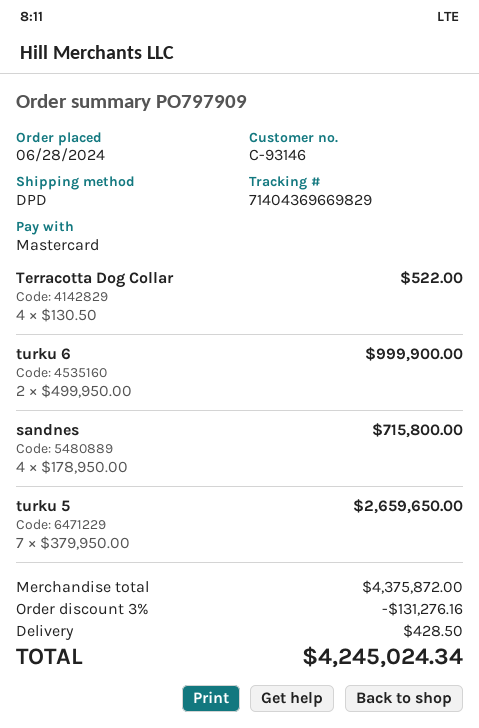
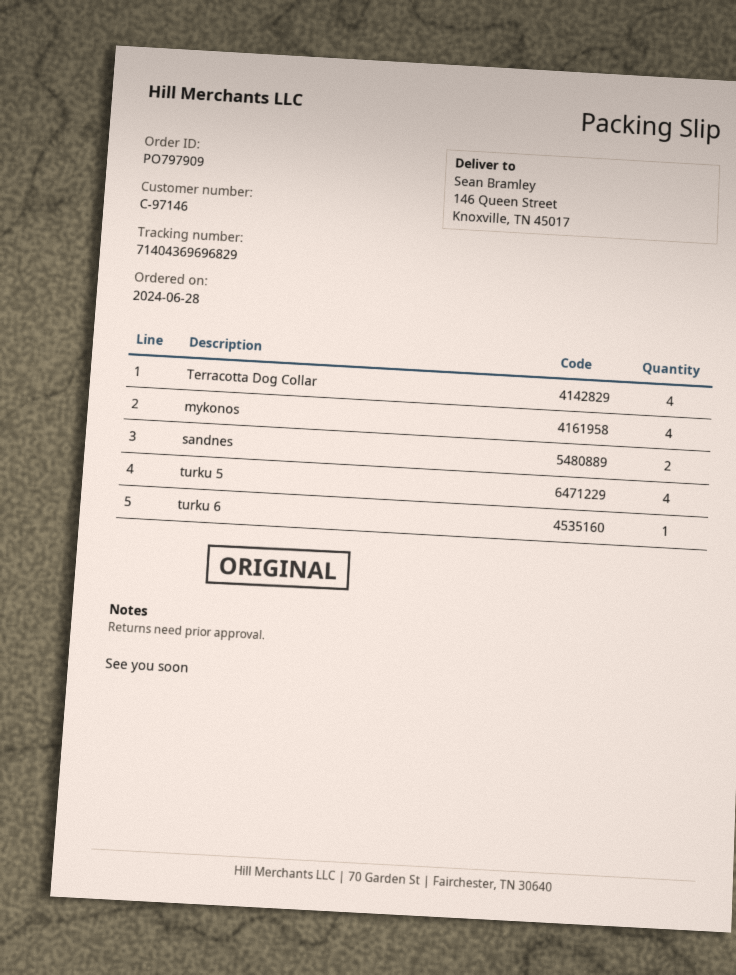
customer number: C-93146 -> C-97146
tracking number: 71404369669829 -> 71404369696829
turku 6: 2 -> 1
sandnes: 4 -> 2
turku 5: 7 -> 4
mykonos: none -> 4

